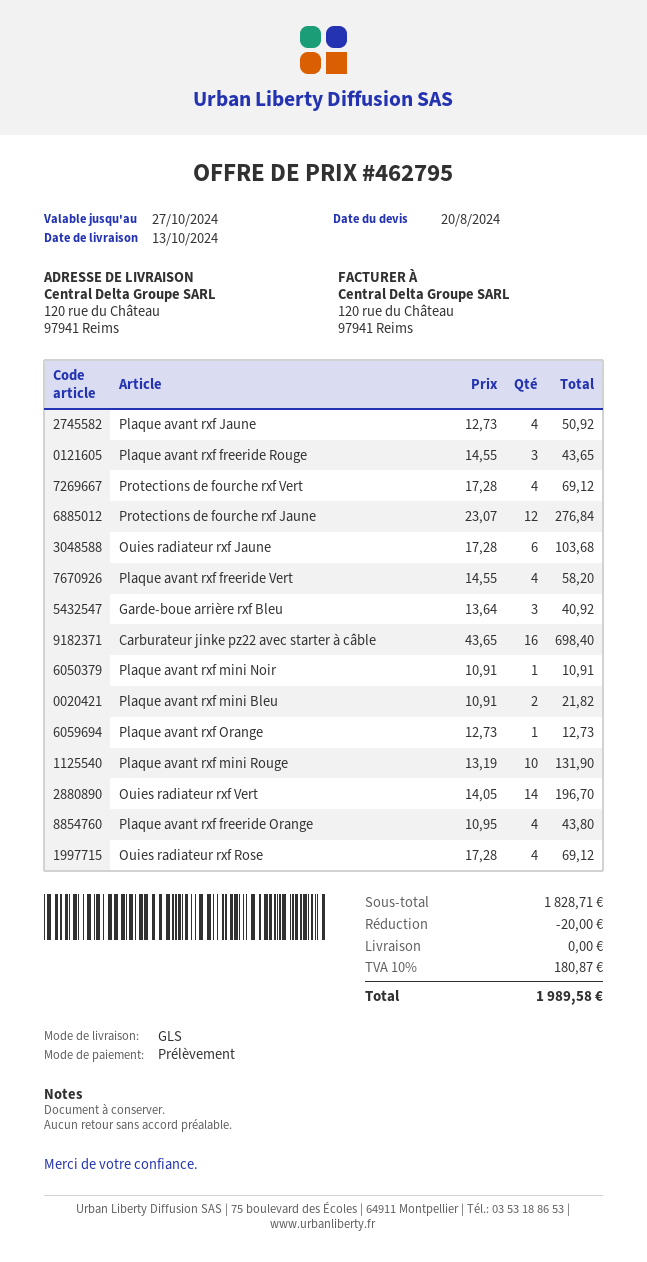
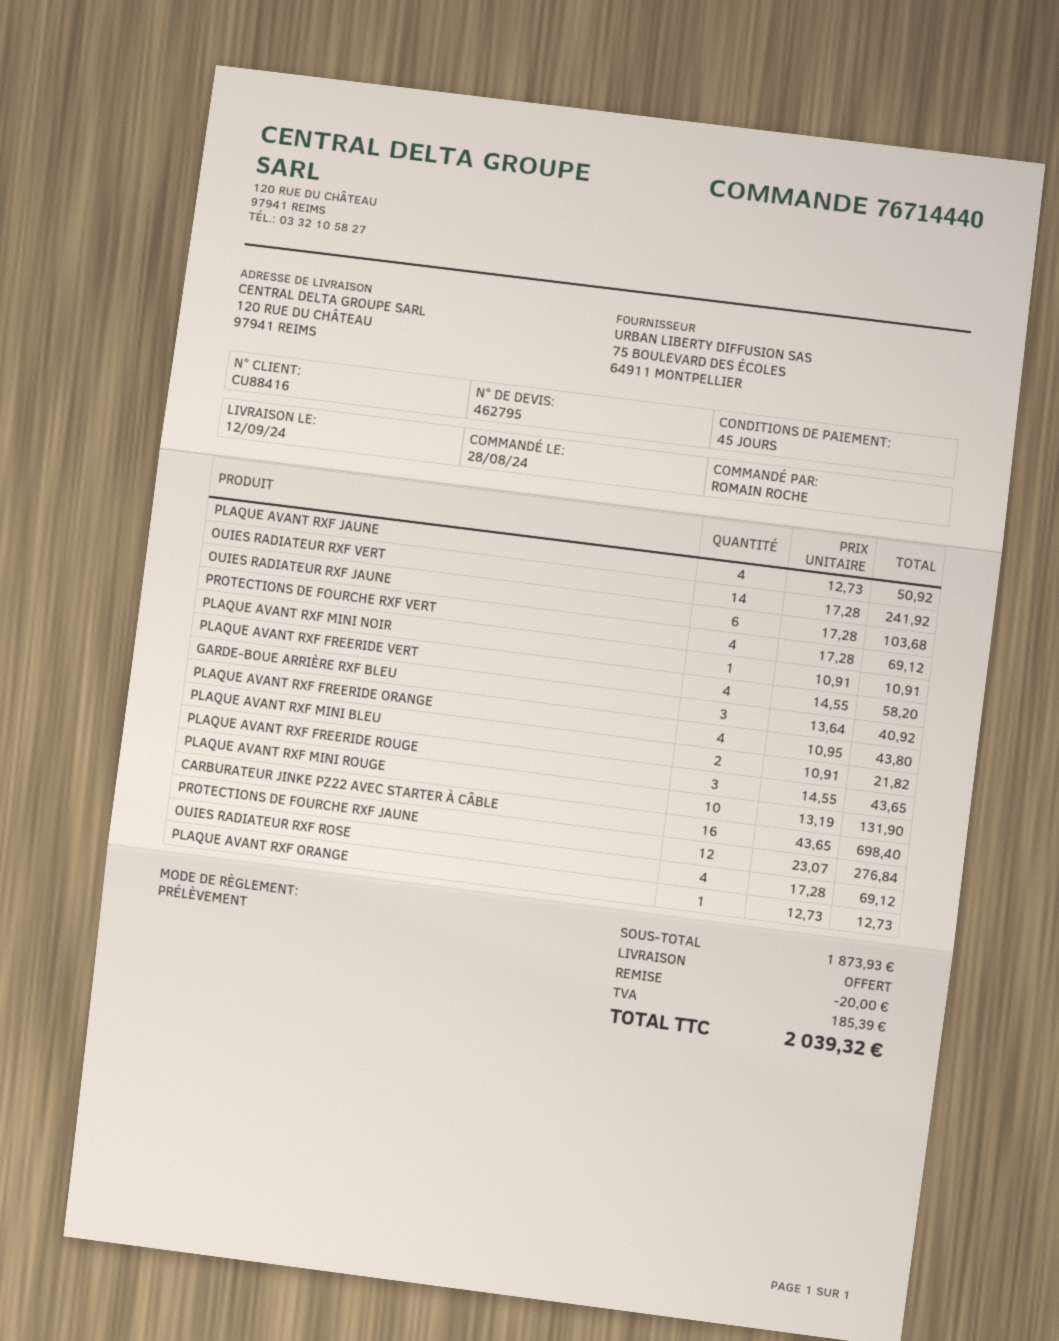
delivery date: 2024-10-13 -> 2024-09-12
Ouies radiateur rxf Vert: 14 x 14.05 = 196.70 -> 14 x 17.28 = 241.92
subtotal: 1828.71 -> 1873.93
tax: 180.87 -> 185.39
total: 1989.58 -> 2039.32

